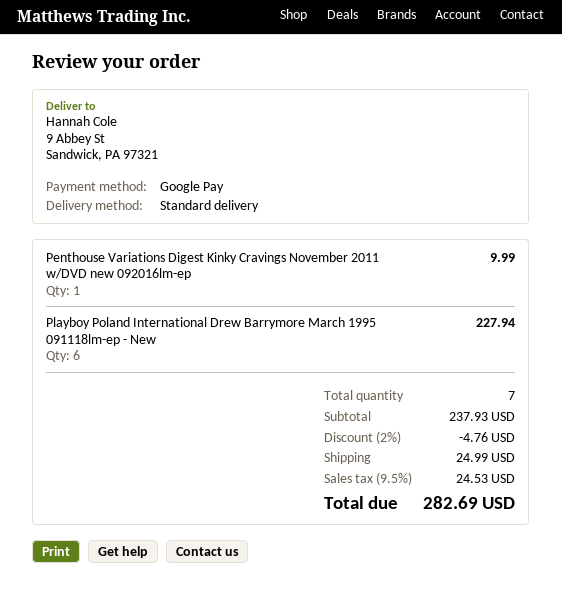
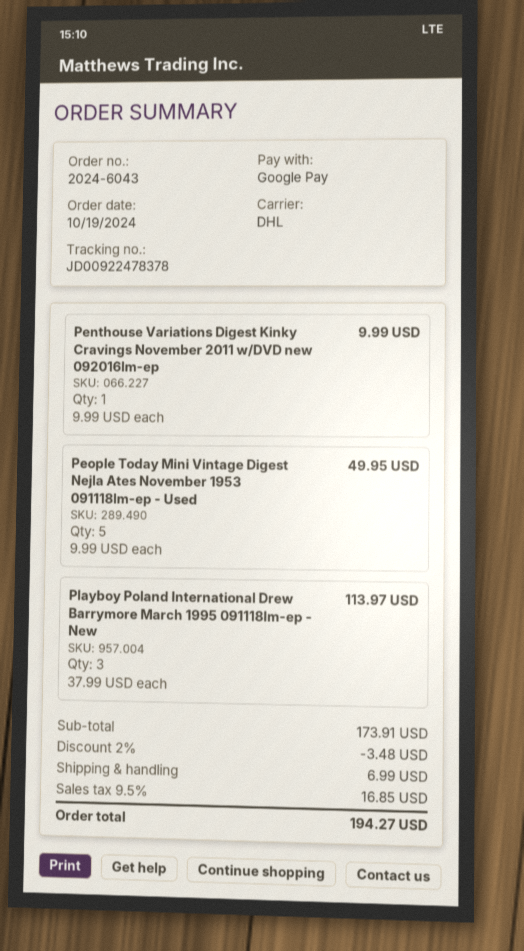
shipping method: standard -> DHL
Playboy Poland International Drew Barrymore March 1995 091118lm-ep - New: 6 for 227.94 -> 3 for 113.97
People Today Mini Vintage Digest Nejla Ates November 1953 091118lm-ep - Used: none -> 5 for 49.95
subtotal: 237.93 -> 173.91
discount: 2% = 4.76 -> 2% = 3.48
shipping: 24.99 -> 6.99
tax: 9.5% = 24.53 -> 9.5% = 16.85
total: 282.69 -> 194.27

